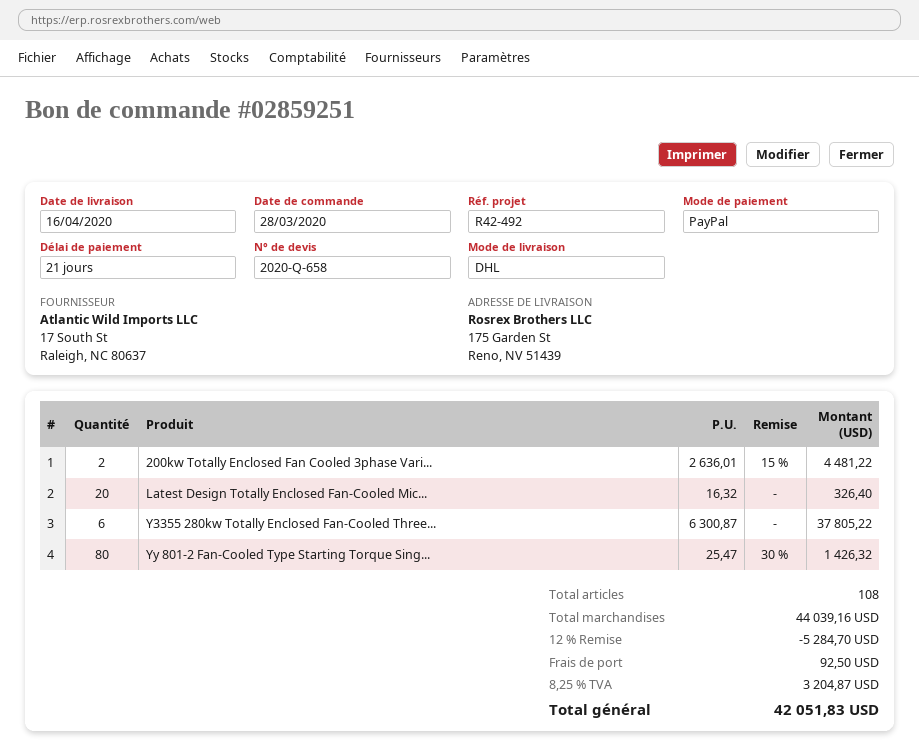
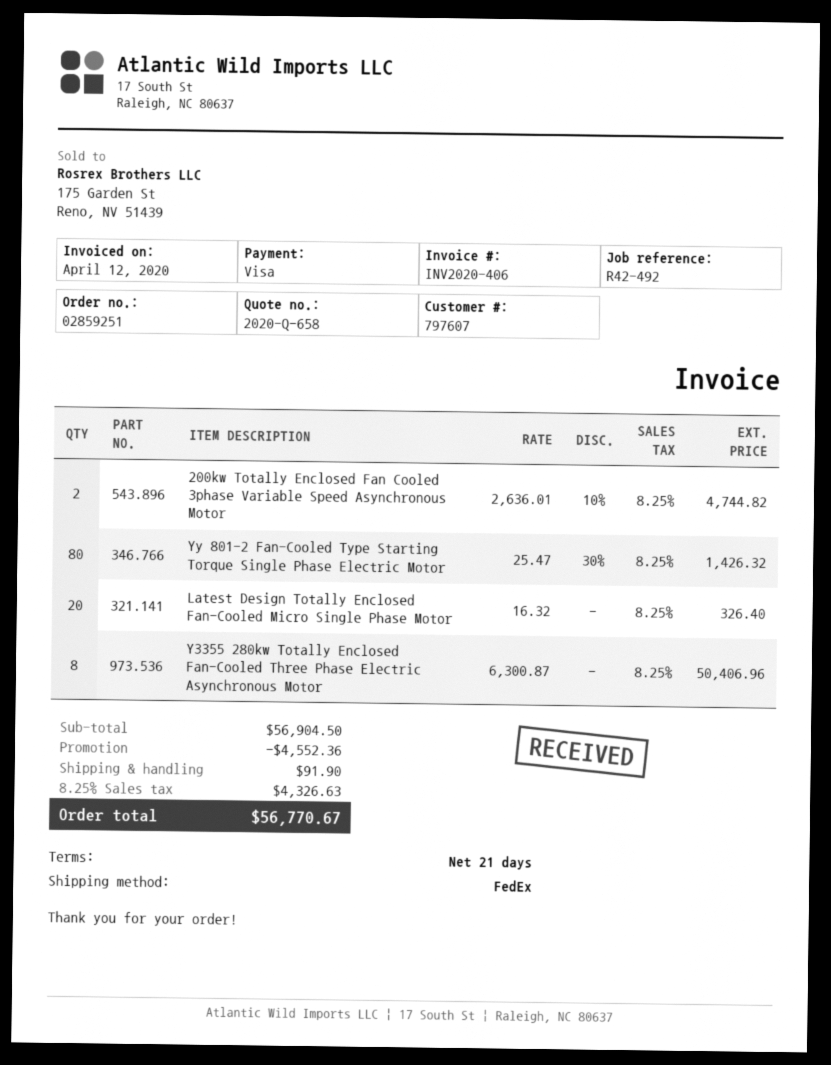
payment method: PayPal -> Visa
shipping method: DHL -> FedEx
200kw Totally Enclosed Fan Cooled 3phase Vari...: 2 x 2636.01 - 15% = 4481.22 -> 2 x 2636.01 - 10% = 4744.82
Y3355 280kw Totally Enclosed Fan-Cooled Three...: 6 x 6300.87 = 37805.22 -> 8 x 6300.87 = 50406.96
subtotal: 44039.16 -> 56904.50
discount: 5284.70 -> 4552.36
shipping: 92.50 -> 91.90
tax: 8.25% = 3204.87 -> 8.25% = 4326.63
total: 42051.83 -> 56770.67

